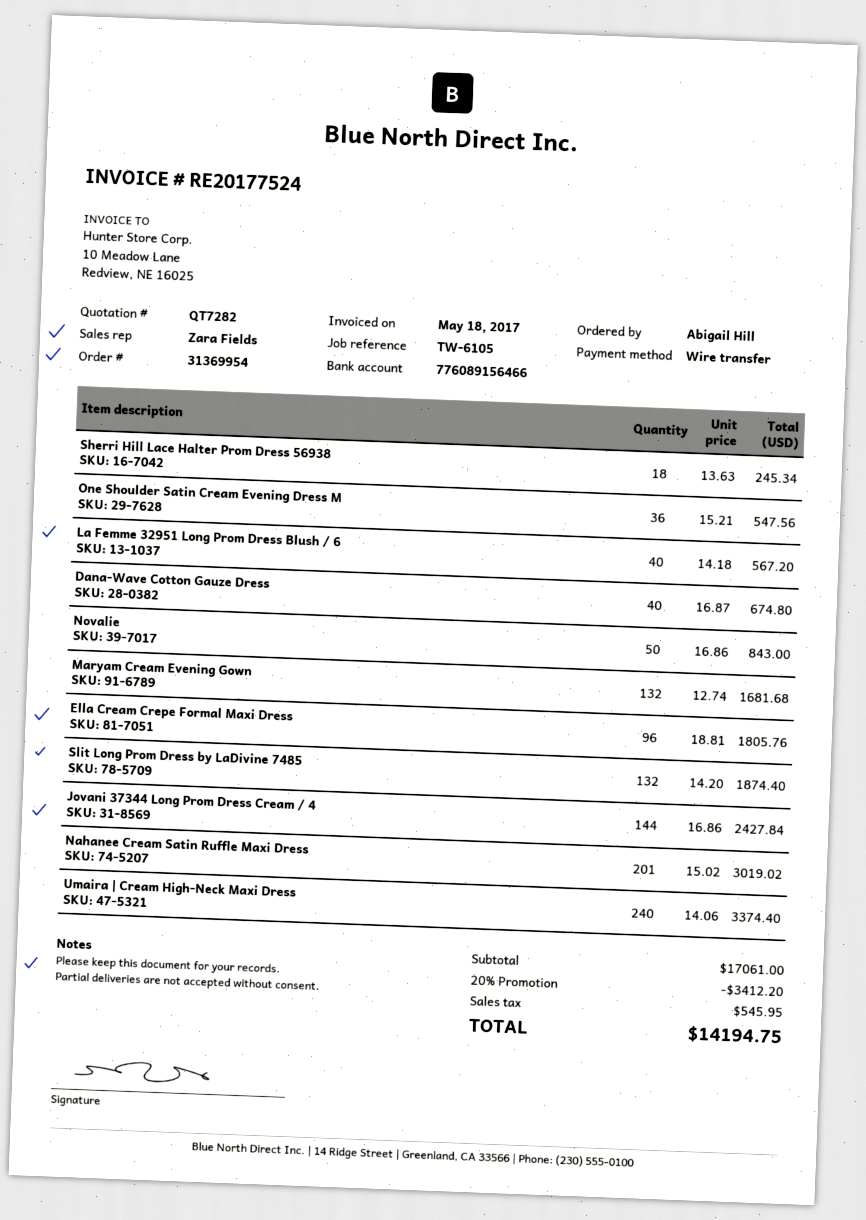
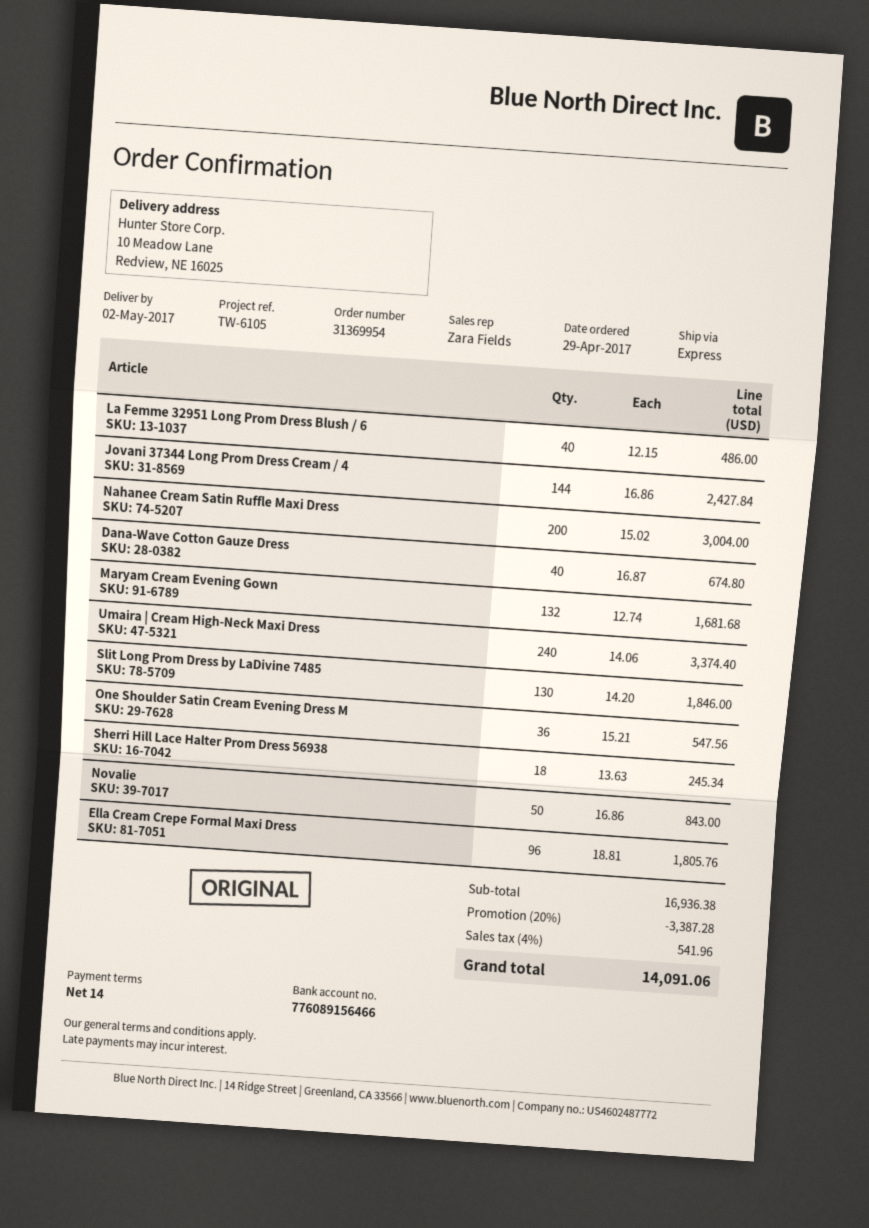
La Femme 32951 Long Prom Dress Blush / 6: 40 x 14.18 = 567.20 -> 40 x 12.15 = 486.00
Slit Long Prom Dress by LaDivine 7485: 132 x 14.20 = 1874.40 -> 130 x 14.20 = 1846.00
Nahanee Cream Satin Ruffle Maxi Dress: 201 x 15.02 = 3019.02 -> 200 x 15.02 = 3004.00
subtotal: 17061.00 -> 16936.38
discount: 20% = 3412.20 -> 20% = 3387.28
tax: 545.95 -> 541.96
total: 14194.75 -> 14091.06

